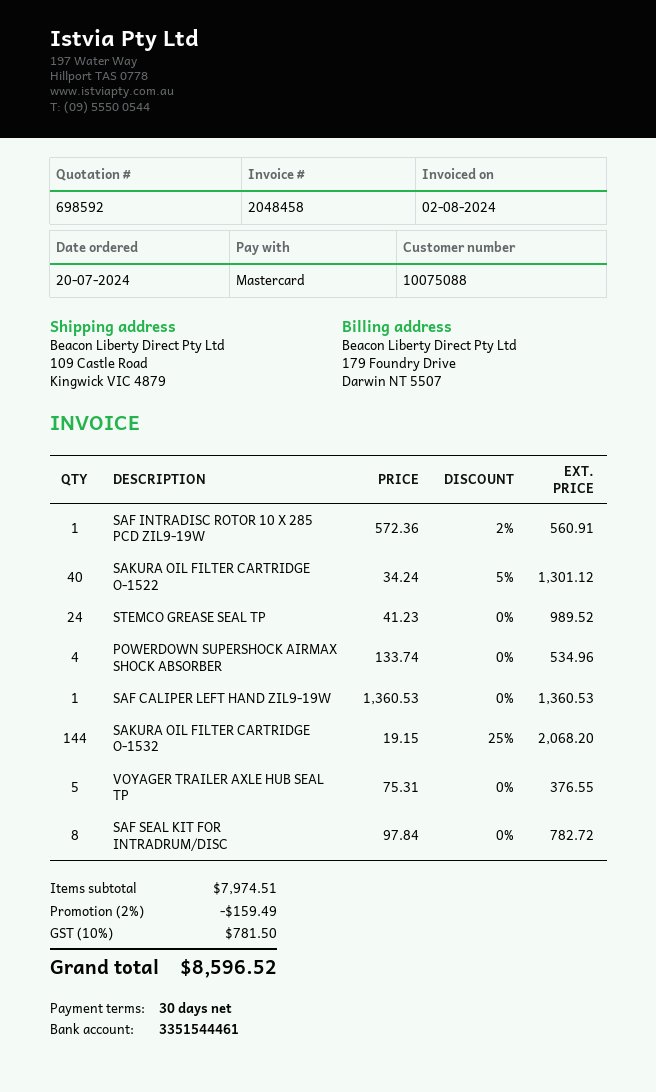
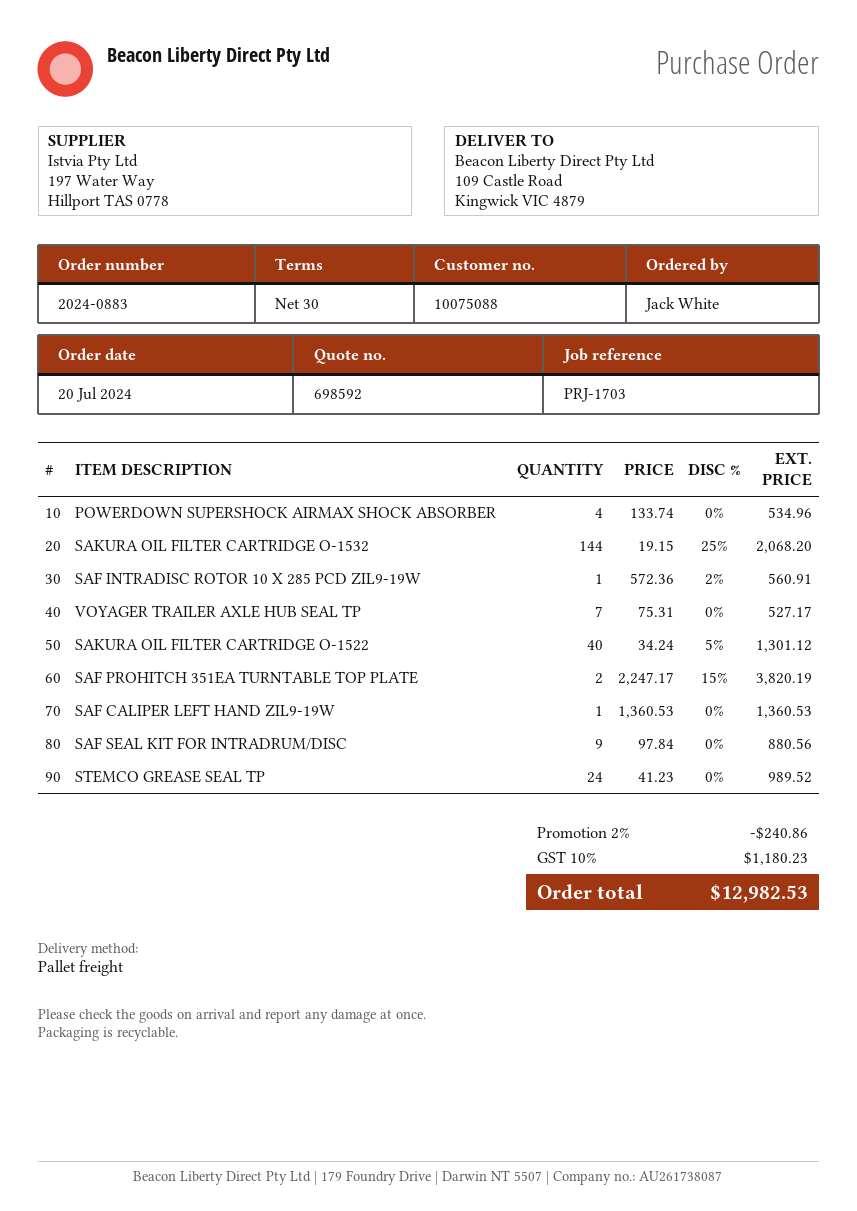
VOYAGER TRAILER AXLE HUB SEAL TP: 5 x 75.31 = 376.55 -> 7 x 75.31 = 527.17
SAF SEAL KIT FOR INTRADRUM/DISC: 8 x 97.84 = 782.72 -> 9 x 97.84 = 880.56
SAF PROHITCH 351EA TURNTABLE TOP PLATE: none -> 2 x 2247.17 - 15% = 3820.19
discount: 2% = 159.49 -> 2% = 240.86
tax: 10% = 781.50 -> 10% = 1180.23
total: 8596.52 -> 12982.53

